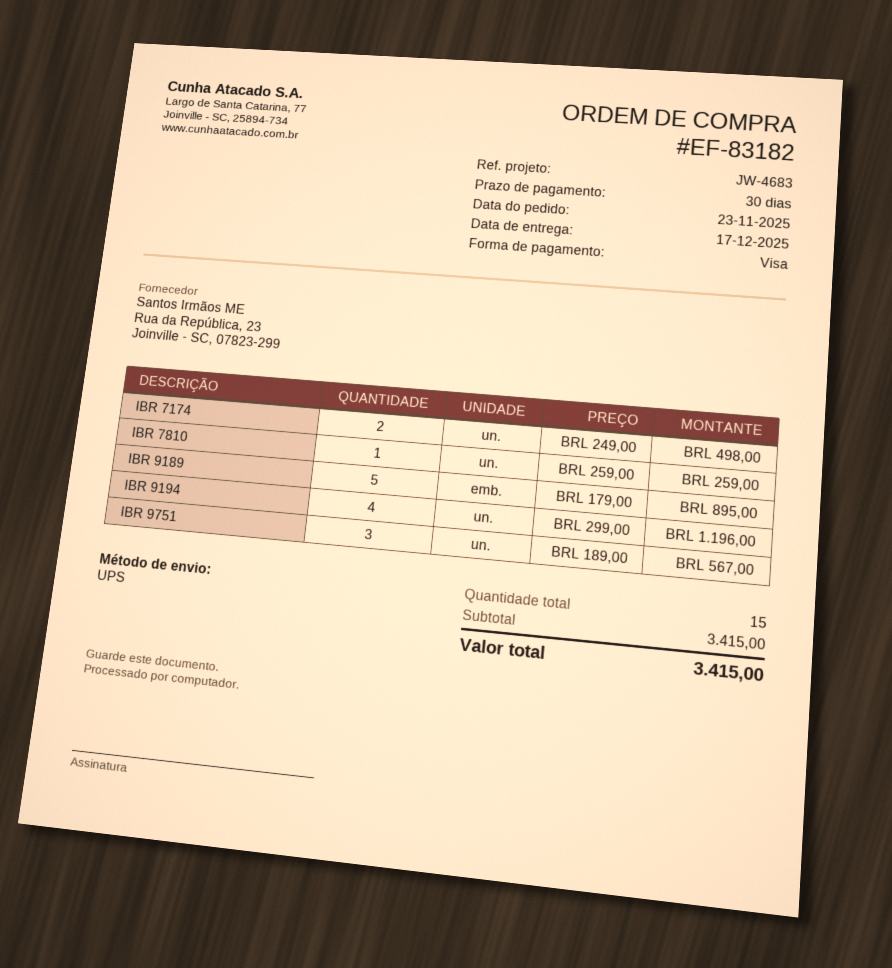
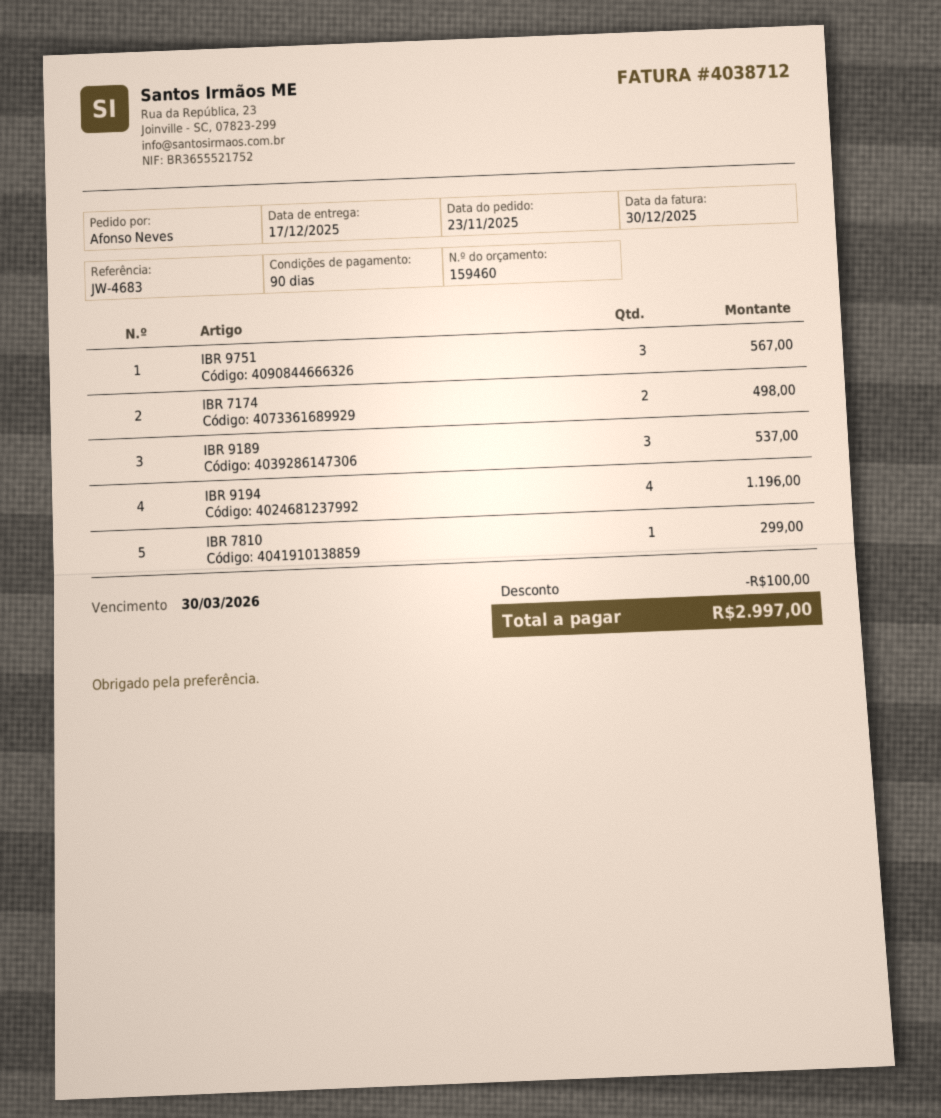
payment terms: 30 days -> 90 days
IBR 7810: 1 for 259.00 -> 1 for 299.00
IBR 9189: 5 for 895.00 -> 3 for 537.00
discount: none -> 100.00
total: 3415.00 -> 2997.00

